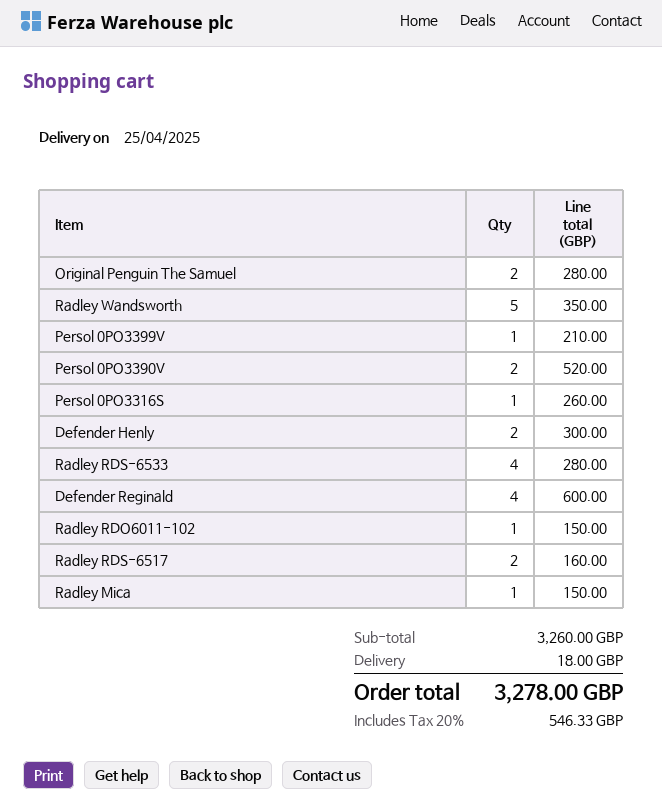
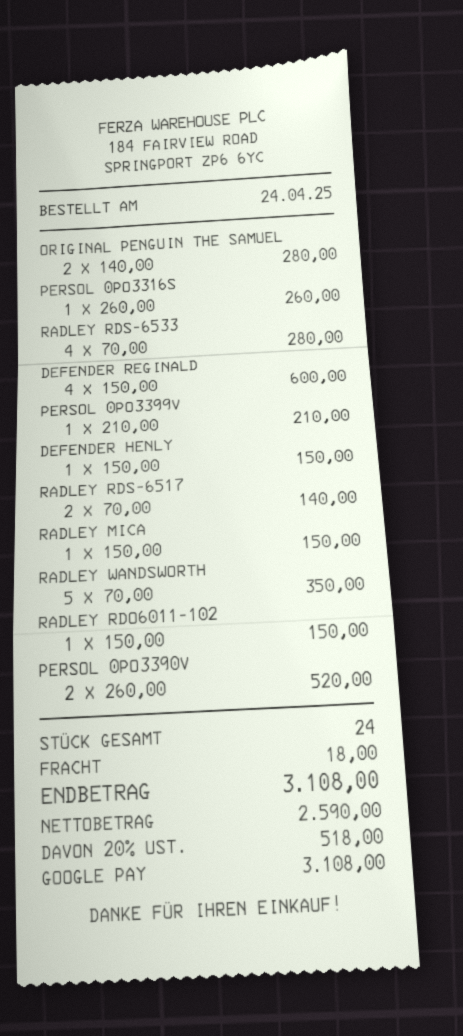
Defender Henly: 2 for 300.00 -> 1 for 150.00
Radley RDS-6517: 2 for 160.00 -> 2 for 140.00
tax: 20% = 546.33 -> 20% = 518.00
total: 3278.00 -> 3108.00

